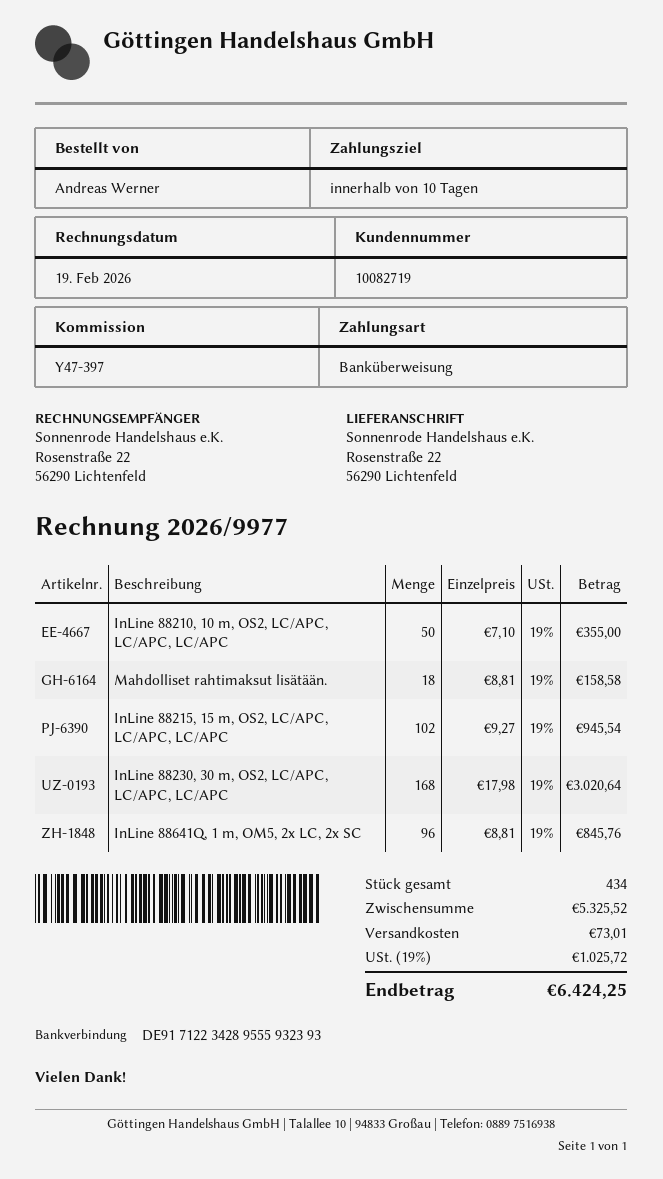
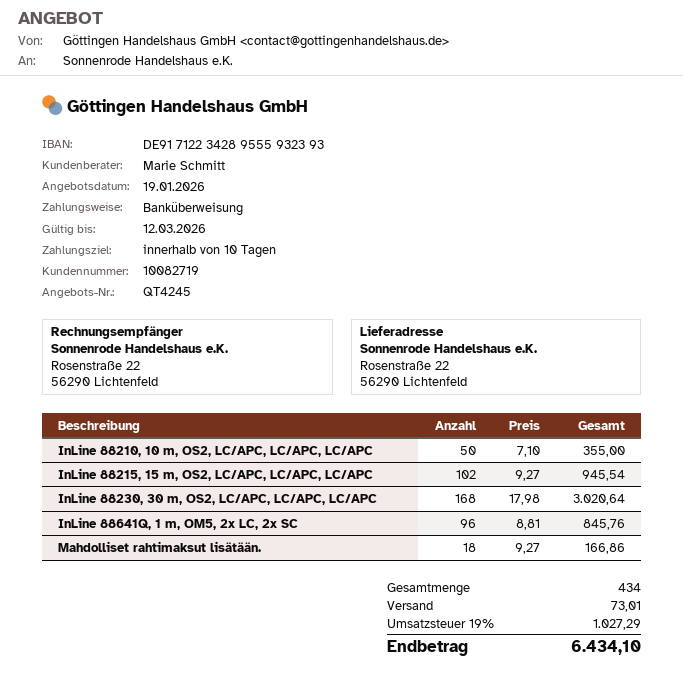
Mahdolliset rahtimaksut lisätään.: 18 x 8.81 = 158.58 -> 18 x 9.27 = 166.86
tax: 19% = 1025.72 -> 19% = 1027.29
total: 6424.25 -> 6434.10

